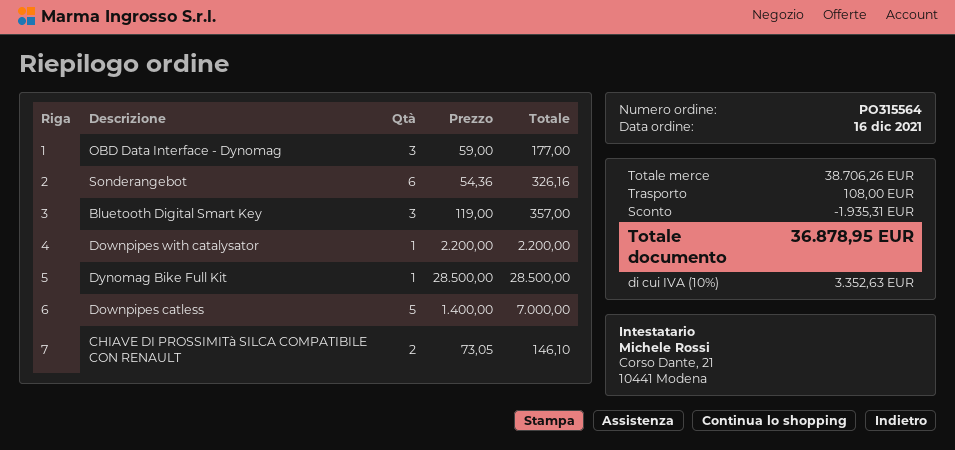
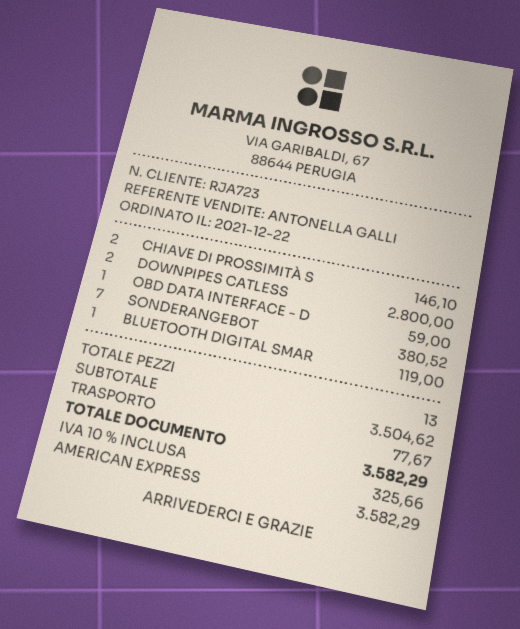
order date: 2021-12-16 -> 2021-12-22
OBD Data Interface - Dynomag: 3 for 177.00 -> 1 for 59.00
Sonderangebot: 6 for 326.16 -> 7 for 380.52
Bluetooth Digital Smart Key: 3 for 357.00 -> 1 for 119.00
Downpipes with catalysator: 1 for 2200.00 -> none
Dynomag Bike Full Kit: 1 for 28500.00 -> none
Downpipes catless: 5 for 7000.00 -> 2 for 2800.00
subtotal: 38706.26 -> 3504.62
discount: 1935.31 -> none
shipping: 108.00 -> 77.67
tax: 10% = 3352.63 -> 10% = 325.66
total: 36878.95 -> 3582.29

